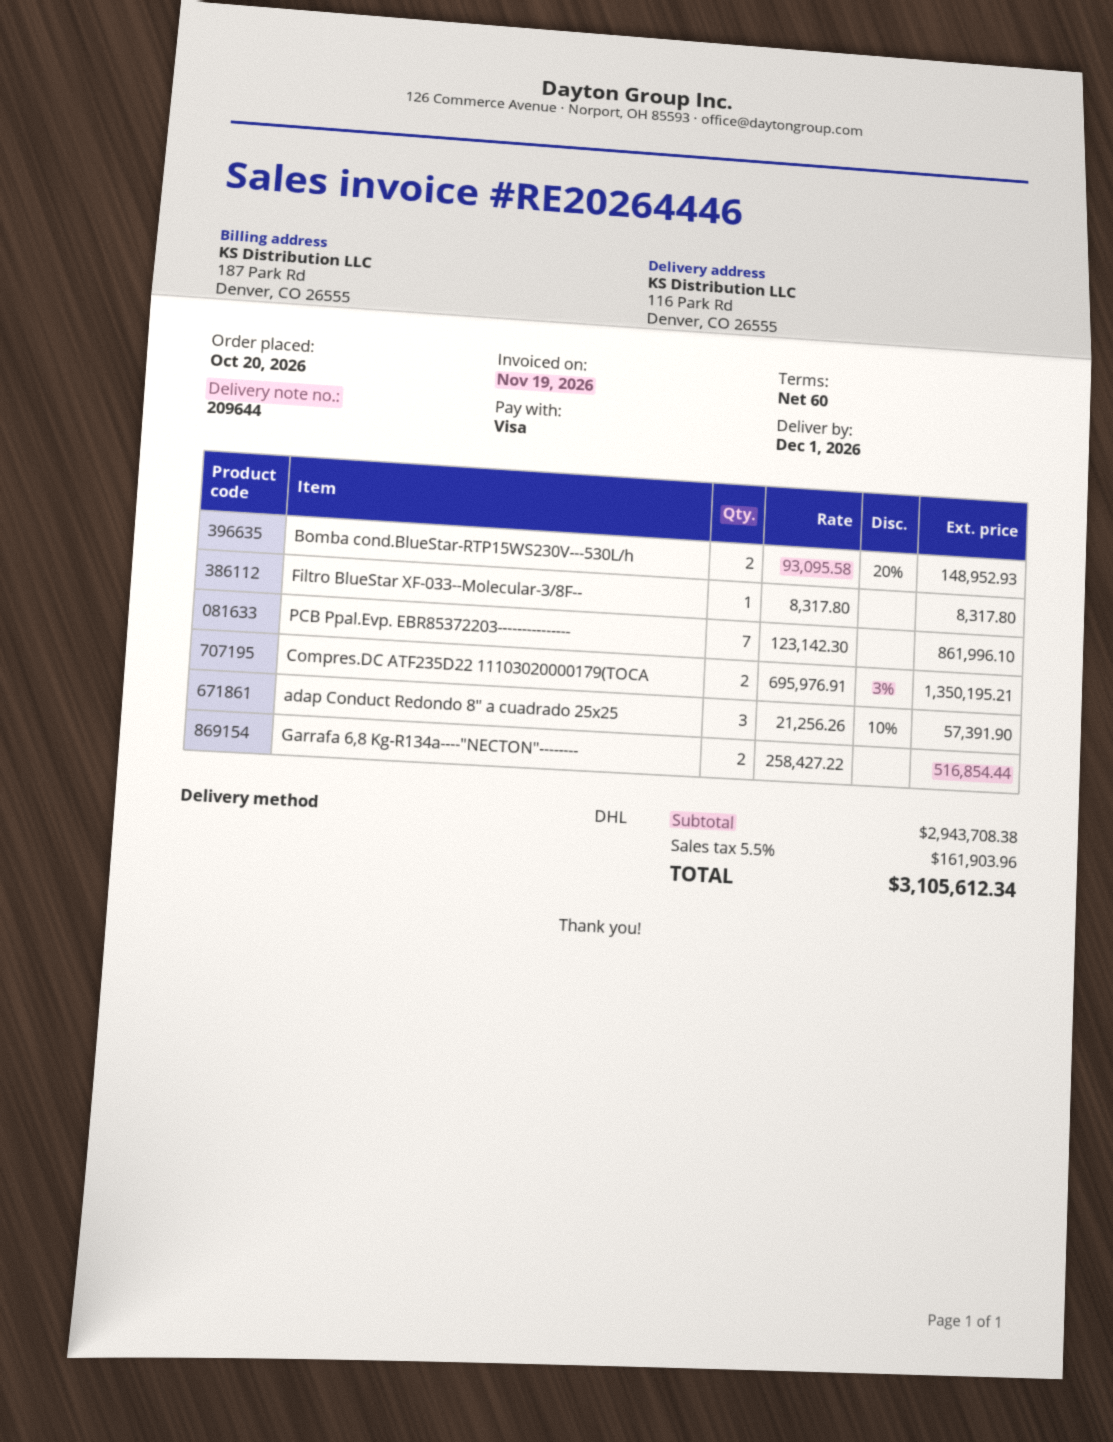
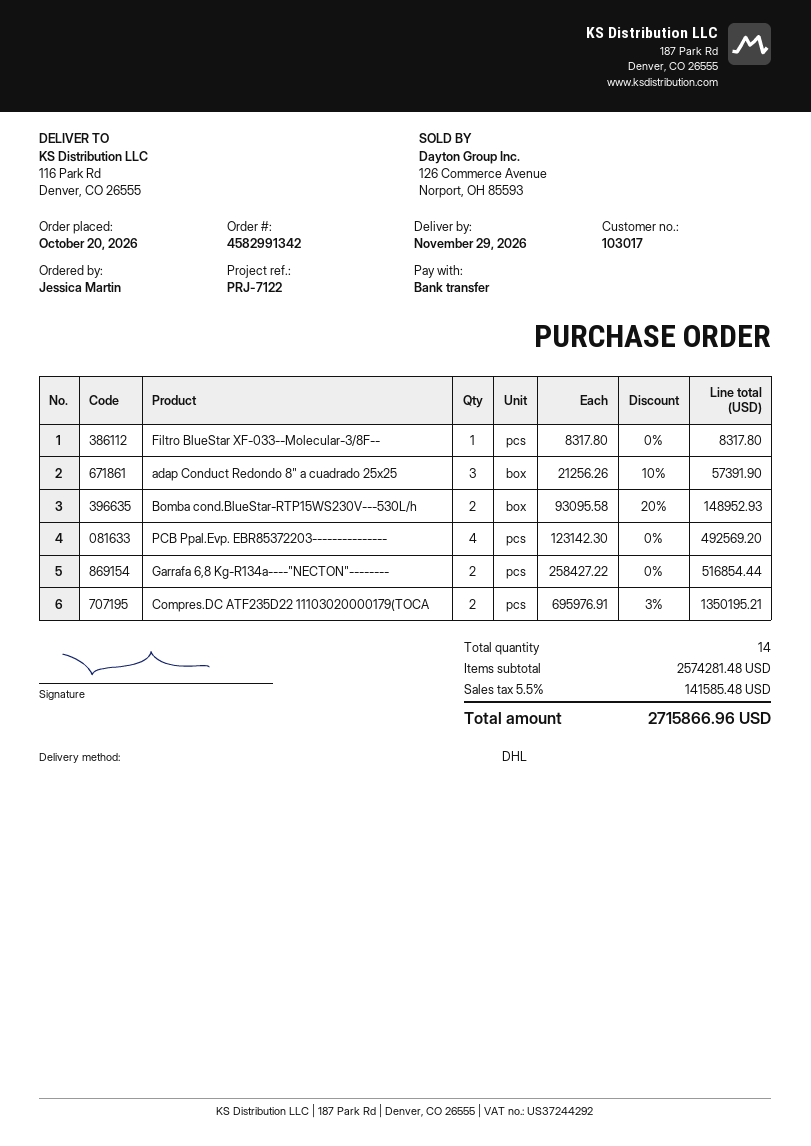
delivery date: 2026-12-01 -> 2026-11-29
payment method: Visa -> bank transfer
PCB Ppal.Evp. EBR85372203---------------: 7 x 123142.30 = 861996.10 -> 4 x 123142.30 = 492569.20
subtotal: 2943708.38 -> 2574281.48
tax: 5.5% = 161903.96 -> 5.5% = 141585.48
total: 3105612.34 -> 2715866.96

